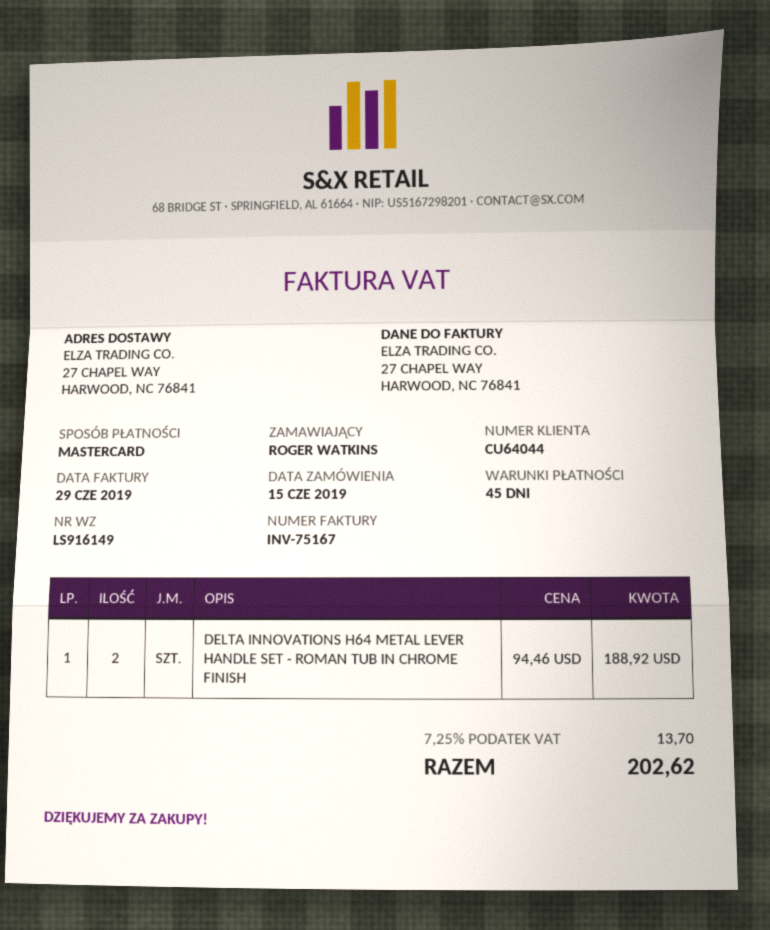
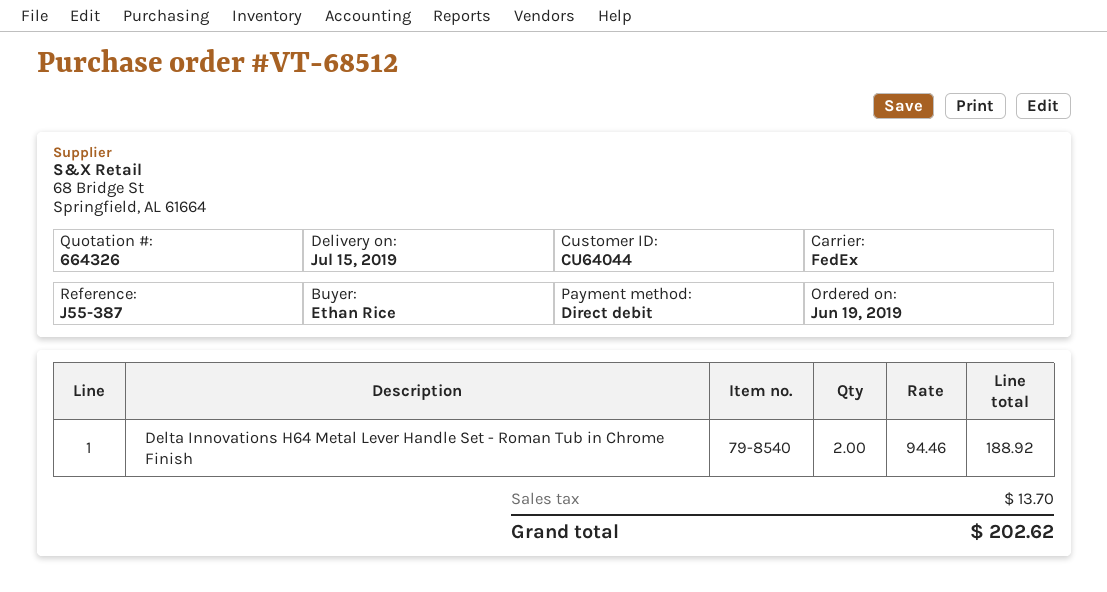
order date: 2019-06-15 -> 2019-06-19
ordered by: ROGER WATKINS -> Ethan Rice
payment method: Mastercard -> direct debit

